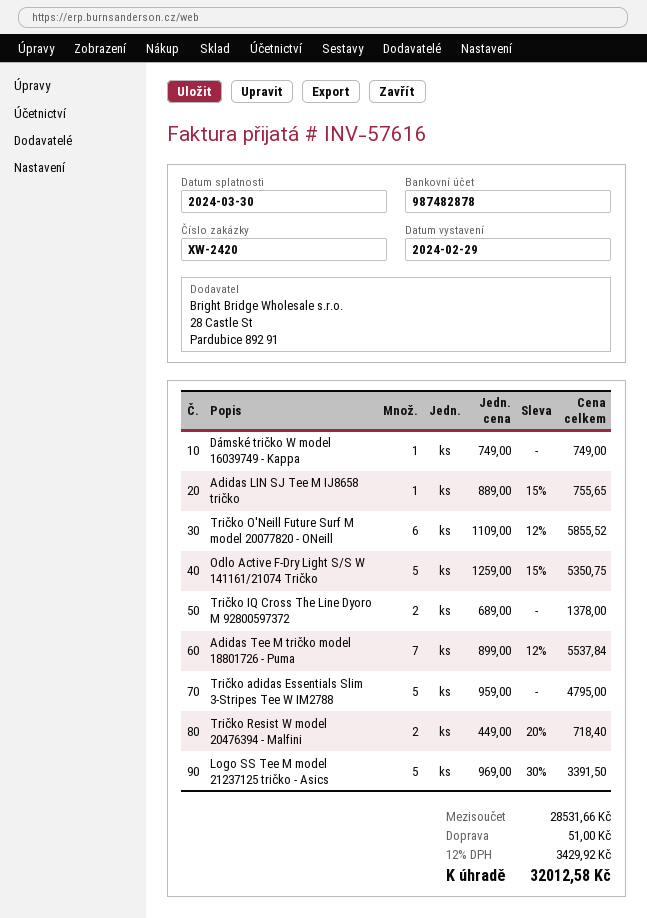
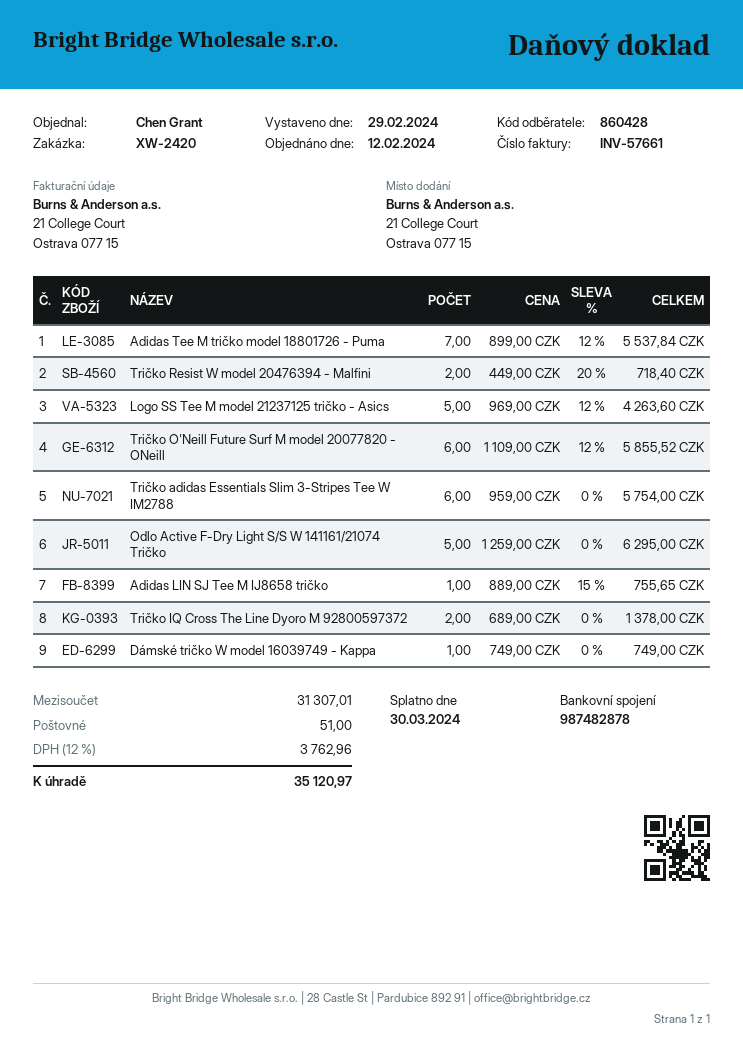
invoice number: INV-57616 -> INV-57661
Odlo Active F-Dry Light S/S W 141161/21074 Tričko: 5 x 1259.00 - 15% = 5350.75 -> 5 x 1259.00 = 6295.00
Tričko adidas Essentials Slim 3-Stripes Tee W IM2788: 5 x 959.00 = 4795.00 -> 6 x 959.00 = 5754.00
Logo SS Tee M model 21237125 tričko - Asics: 5 x 969.00 - 30% = 3391.50 -> 5 x 969.00 - 12% = 4263.60
subtotal: 28531.66 -> 31307.01
tax: 12% = 3429.92 -> 12% = 3762.96
total: 32012.58 -> 35120.97

